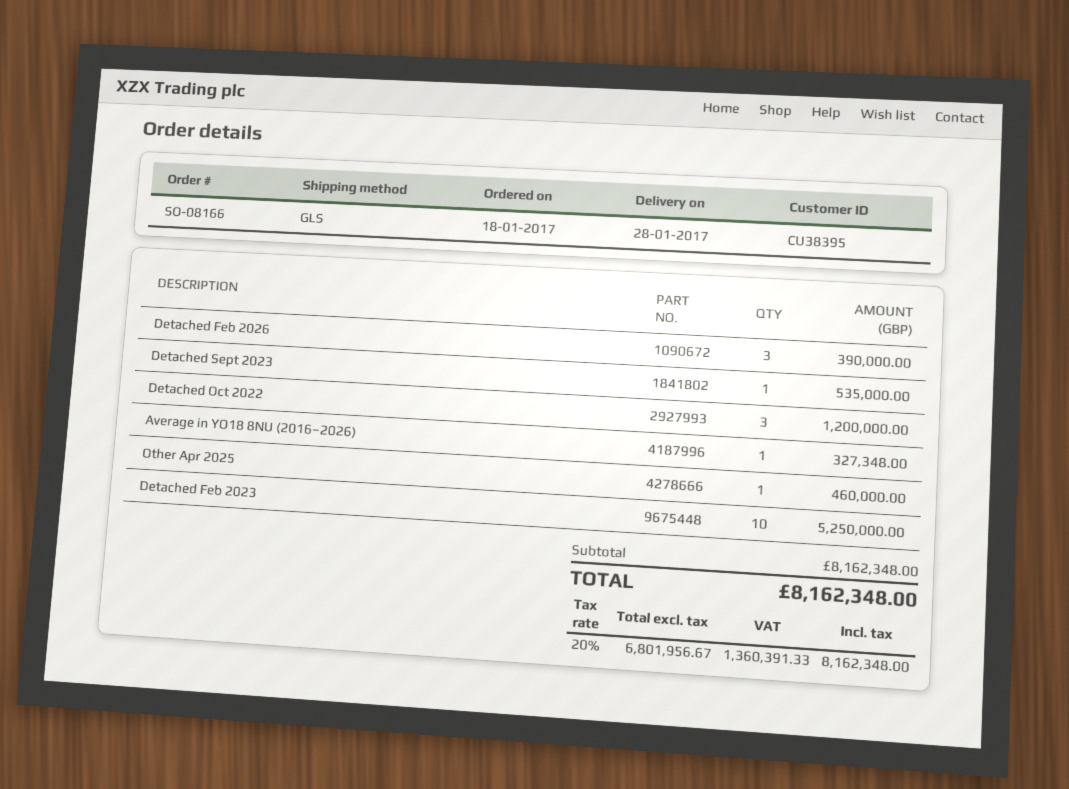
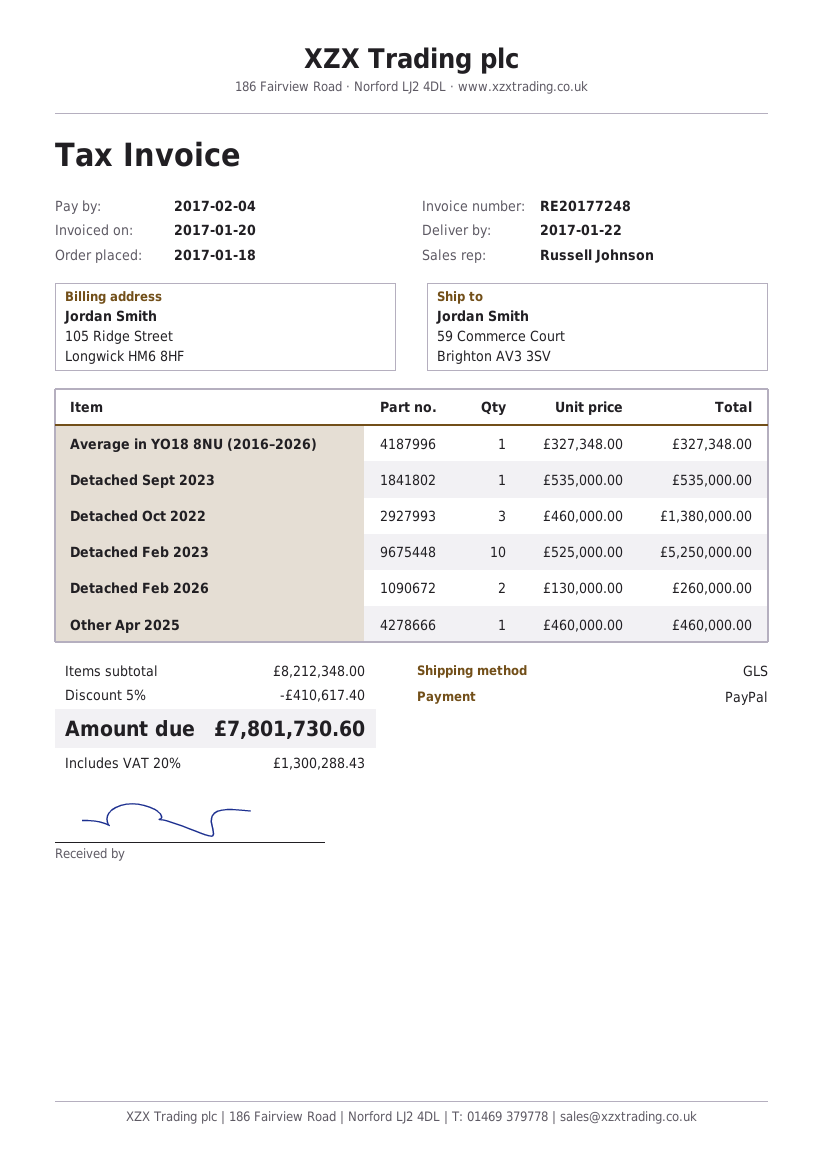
delivery date: 2017-01-28 -> 2017-01-22
Detached Feb 2026: 3 for 390000.00 -> 2 for 260000.00
Detached Oct 2022: 3 for 1200000.00 -> 3 for 1380000.00
subtotal: 8162348.00 -> 8212348.00
discount: none -> 5% = 410617.40
tax: 20% = 1360391.33 -> 20% = 1300288.43
total: 8162348.00 -> 7801730.60

